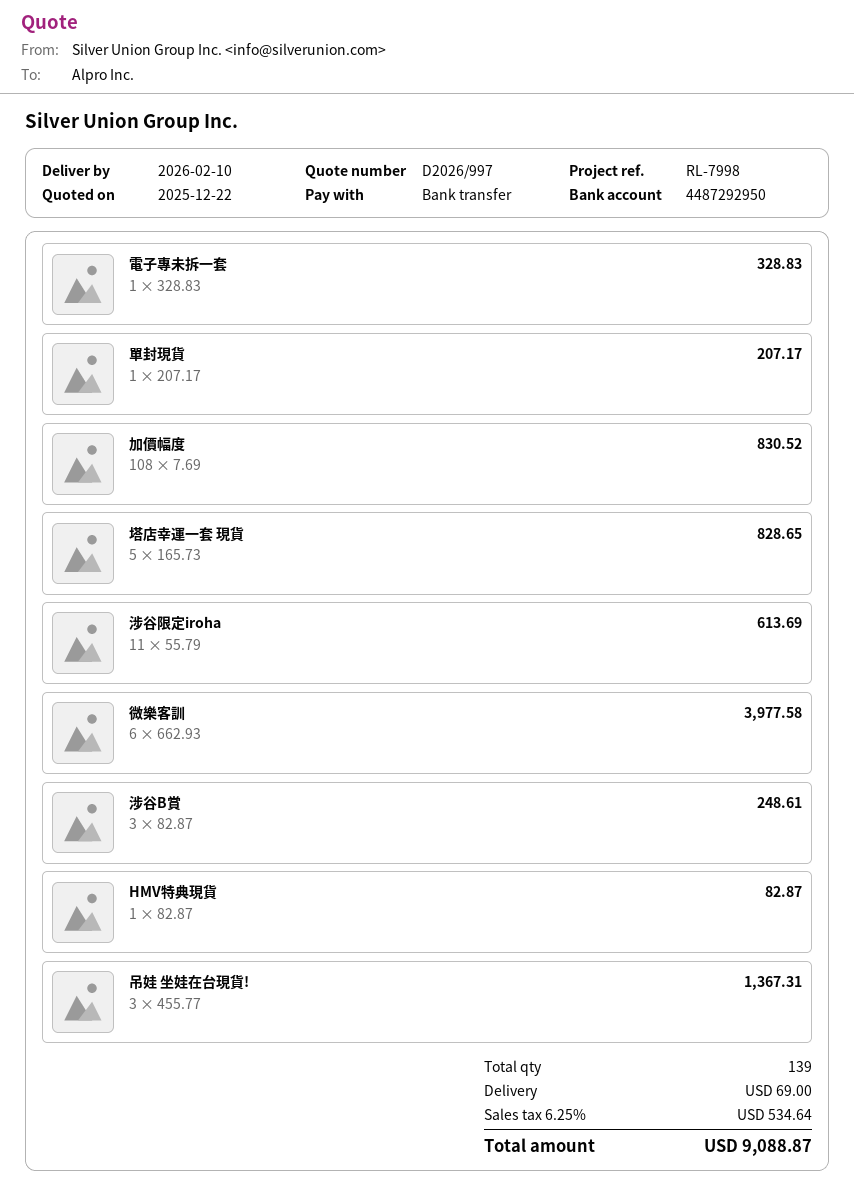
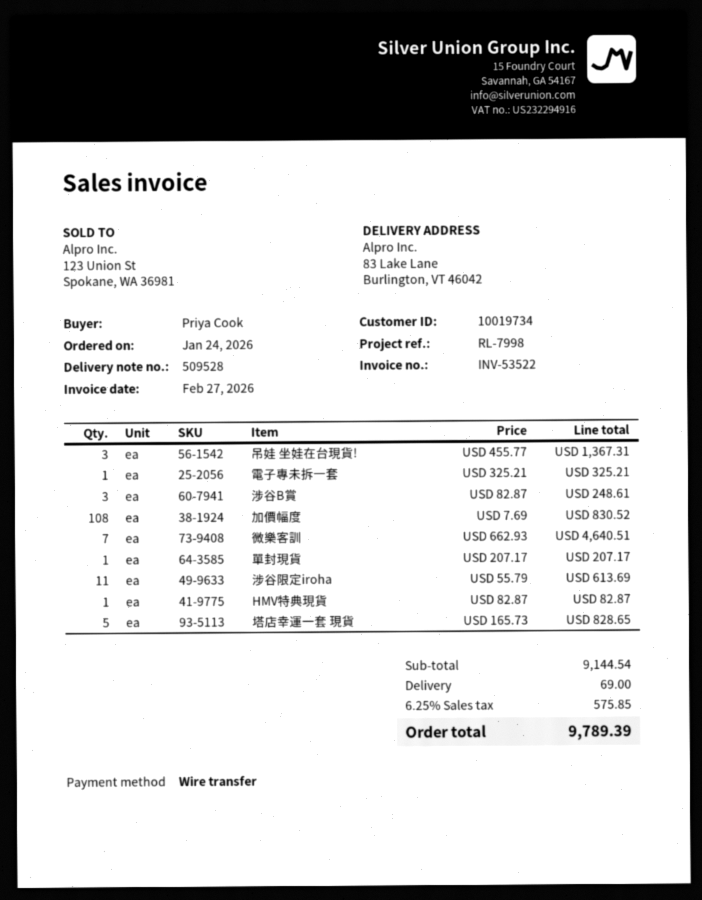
電子專未拆一套: 1 x 328.83 = 328.83 -> 1 x 325.21 = 325.21
微樂客訓: 6 x 662.93 = 3977.58 -> 7 x 662.93 = 4640.51
tax: 6.25% = 534.64 -> 6.25% = 575.85
total: 9088.87 -> 9789.39

